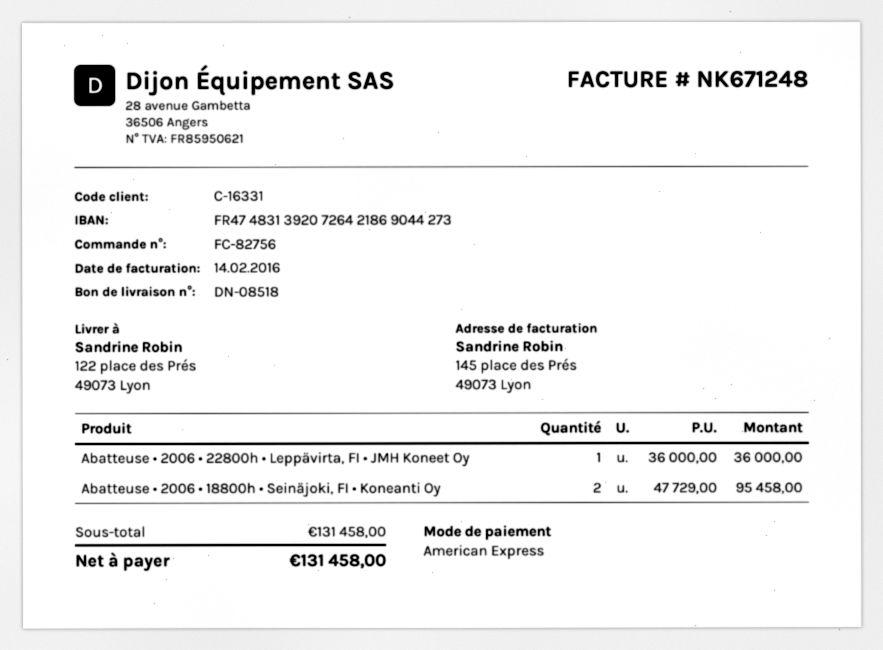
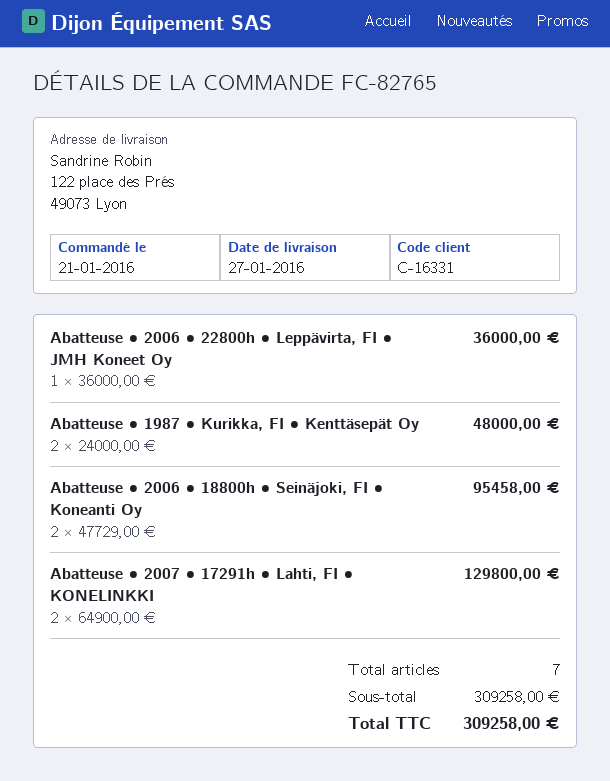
order number: FC-82756 -> FC-82765
Abatteuse • 1987 • Kurikka, FI • Kenttäsepät Oy: none -> 2 x 24000.00 = 48000.00
Abatteuse • 2007 • 17291h • Lahti, FI • KONELINKKI: none -> 2 x 64900.00 = 129800.00
subtotal: 131458.00 -> 309258.00
total: 131458.00 -> 309258.00

